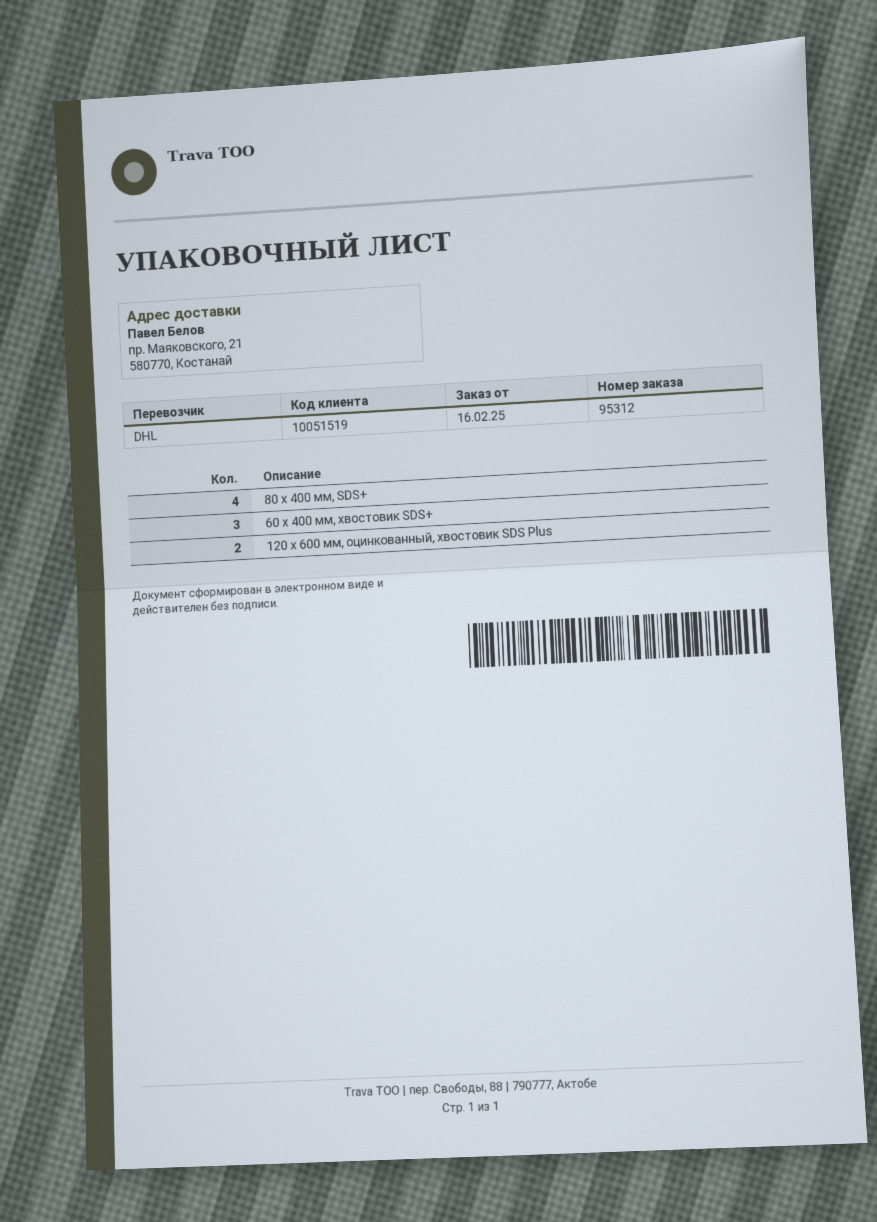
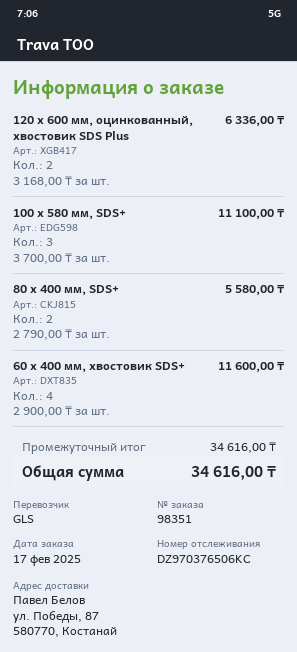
order number: 95312 -> 98351
order date: 2025-02-16 -> 2025-02-17
shipping method: DHL -> GLS
ship to: пр. Маяковского, 21, 580770, Костанай -> ул. Победы, 87, 580770, Костанай
80 х 400 мм, SDS+: 4 -> 2
60 х 400 мм, хвостовик SDS+: 3 -> 4
100 х 580 мм, SDS+: none -> 3

